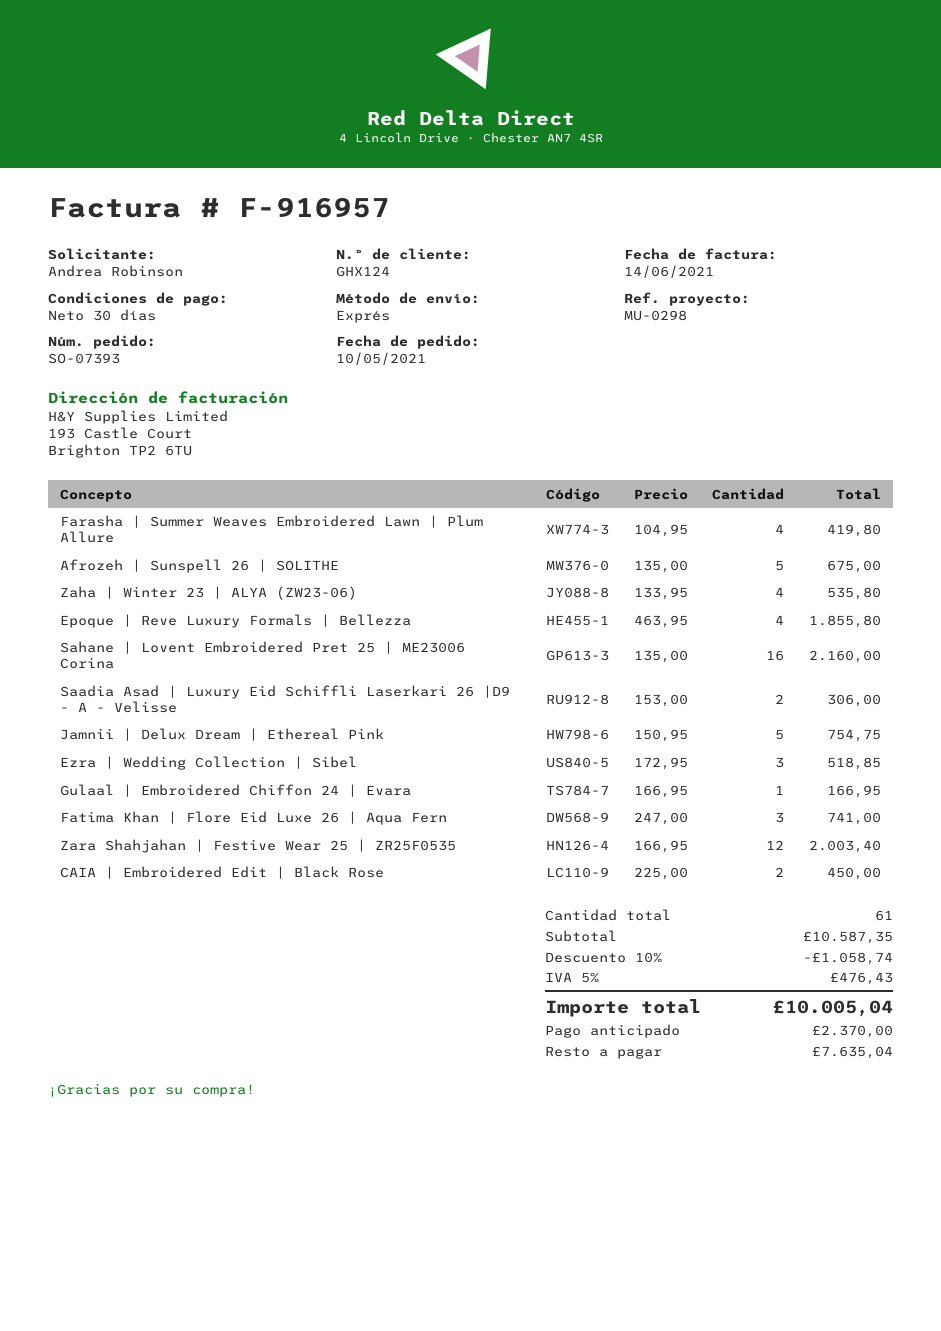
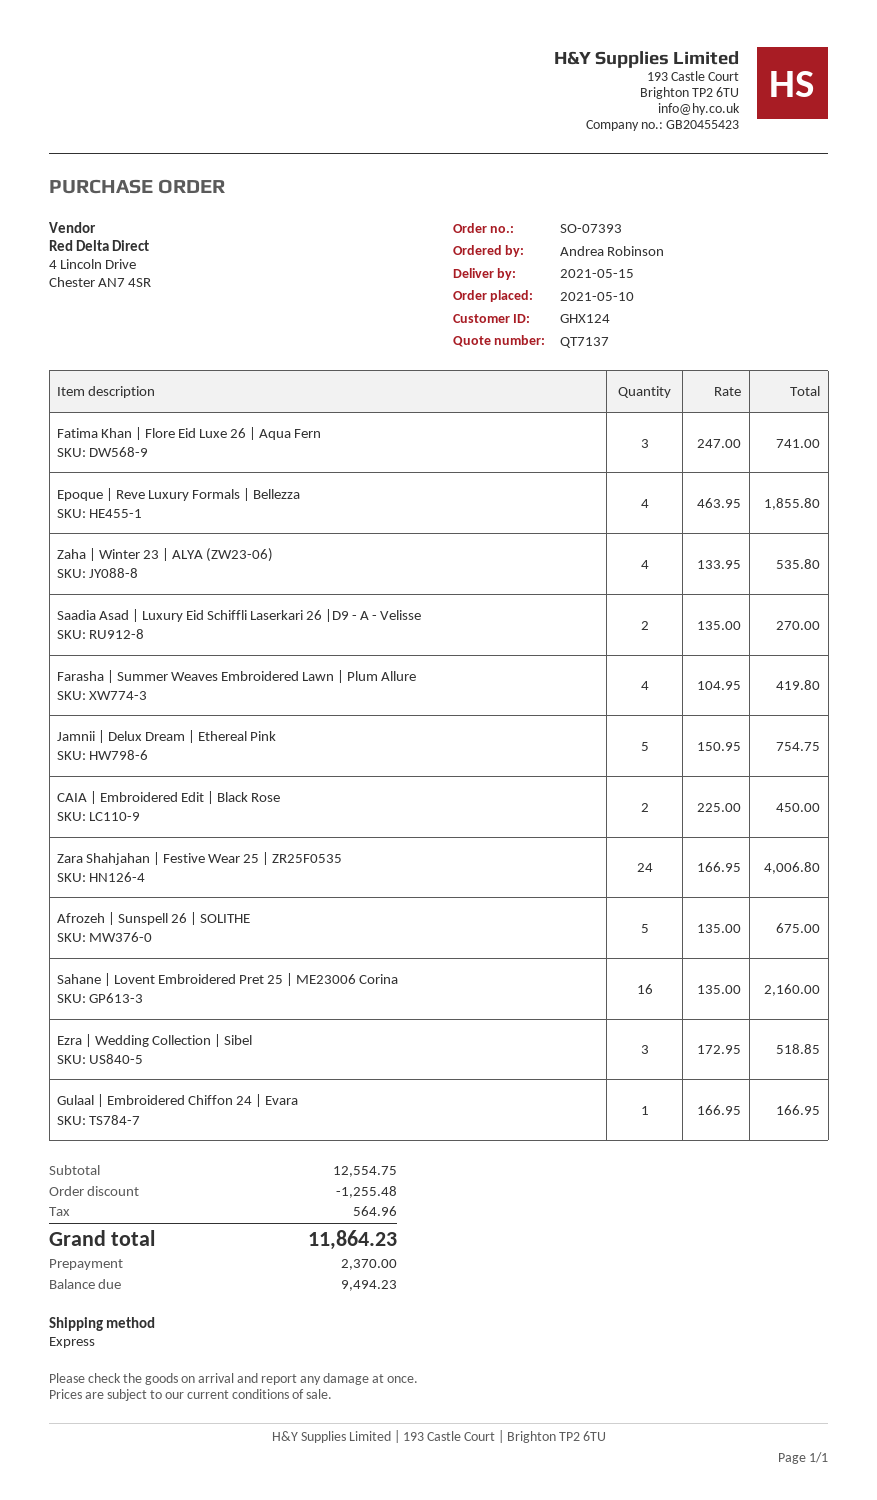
Saadia Asad | Luxury Eid Schiffli Laserkari 26 |D9 - A - Velisse: 2 x 153.00 = 306.00 -> 2 x 135.00 = 270.00
Zara Shahjahan | Festive Wear 25 | ZR25F0535: 12 x 166.95 = 2003.40 -> 24 x 166.95 = 4006.80
subtotal: 10587.35 -> 12554.75
discount: 1058.74 -> 1255.48
tax: 476.43 -> 564.96
total: 10005.04 -> 11864.23
balance: 7635.04 -> 9494.23

